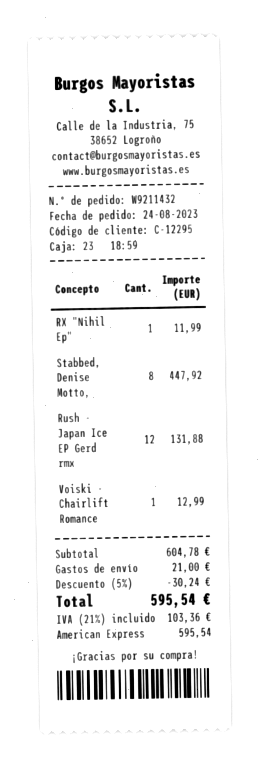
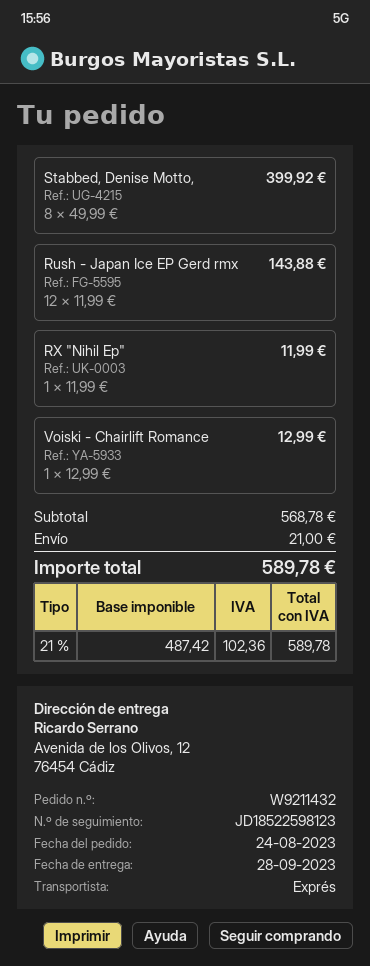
Stabbed, Denise Motto,: 8 for 447.92 -> 8 for 399.92
Rush - Japan Ice EP Gerd rmx: 12 for 131.88 -> 12 for 143.88
subtotal: 604.78 -> 568.78
discount: 5% = 30.24 -> none
tax: 21% = 103.36 -> 21% = 102.36
total: 595.54 -> 589.78

